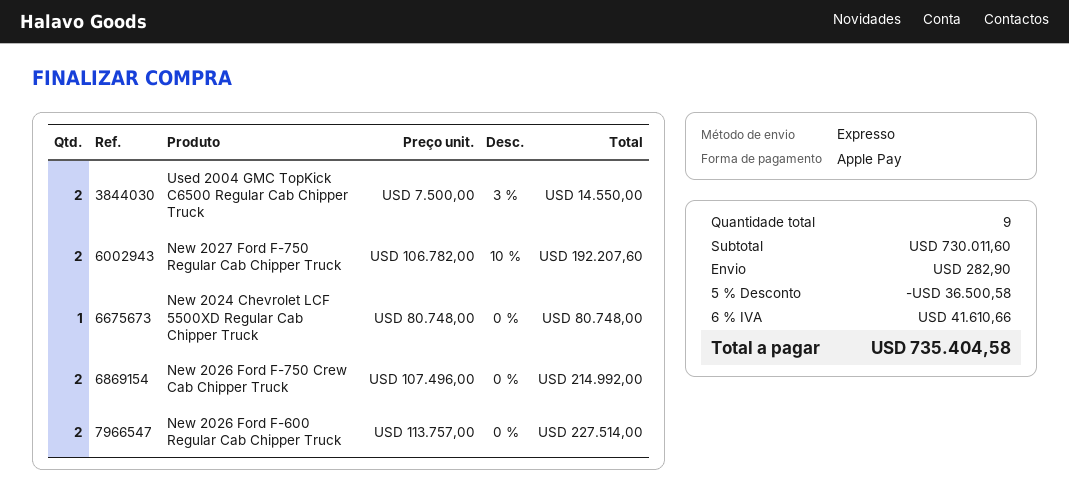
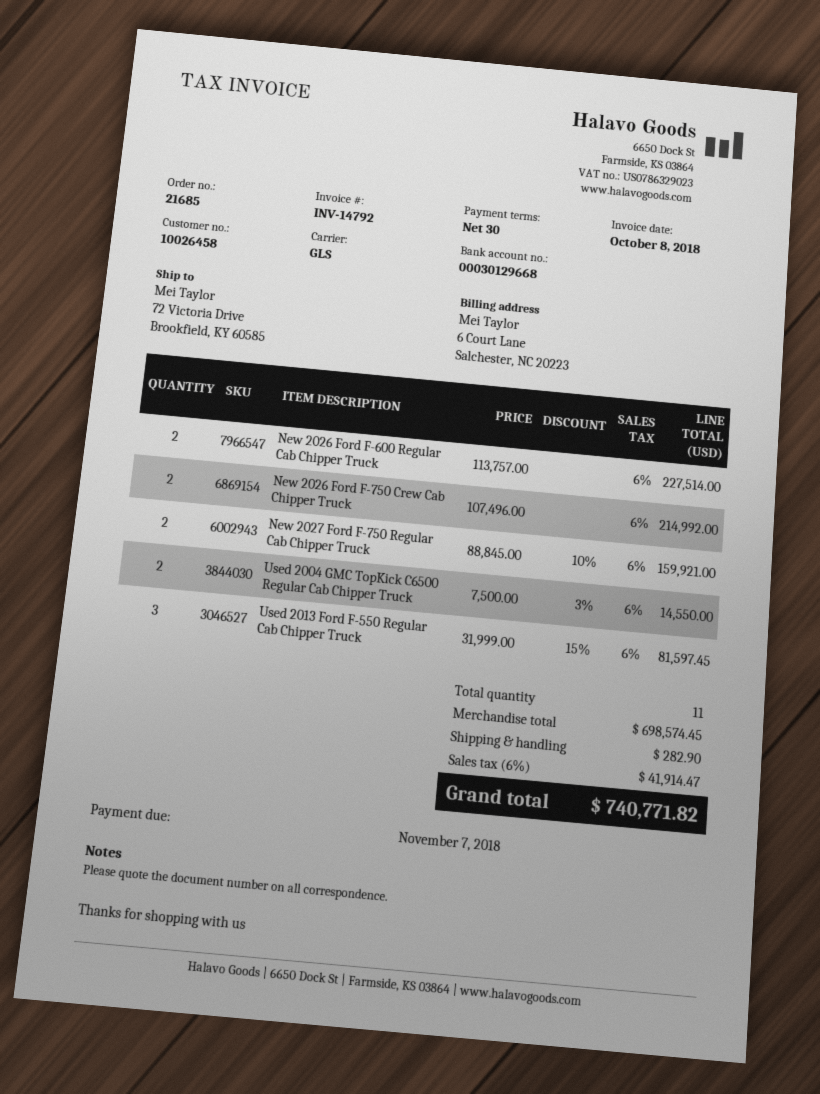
shipping method: express -> GLS
New 2027 Ford F-750 Regular Cab Chipper Truck: 2 x 106782.00 - 10% = 192207.60 -> 2 x 88845.00 - 10% = 159921.00
New 2024 Chevrolet LCF 5500XD Regular Cab Chipper Truck: 1 x 80748.00 = 80748.00 -> none
Used 2013 Ford F-550 Regular Cab Chipper Truck: none -> 3 x 31999.00 - 15% = 81597.45
total quantity: 9 -> 11
subtotal: 730011.60 -> 698574.45
discount: 5% = 36500.58 -> none
tax: 6% = 41610.66 -> 6% = 41914.47
total: 735404.58 -> 740771.82

